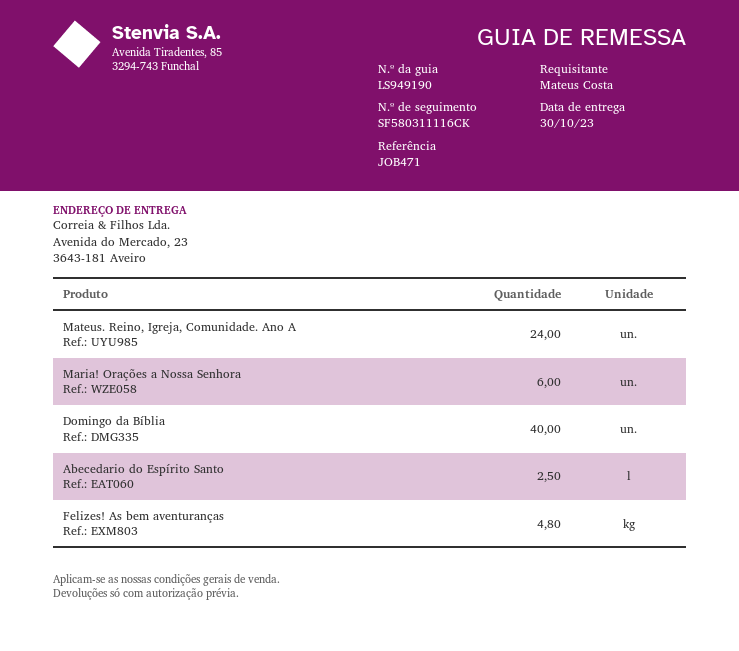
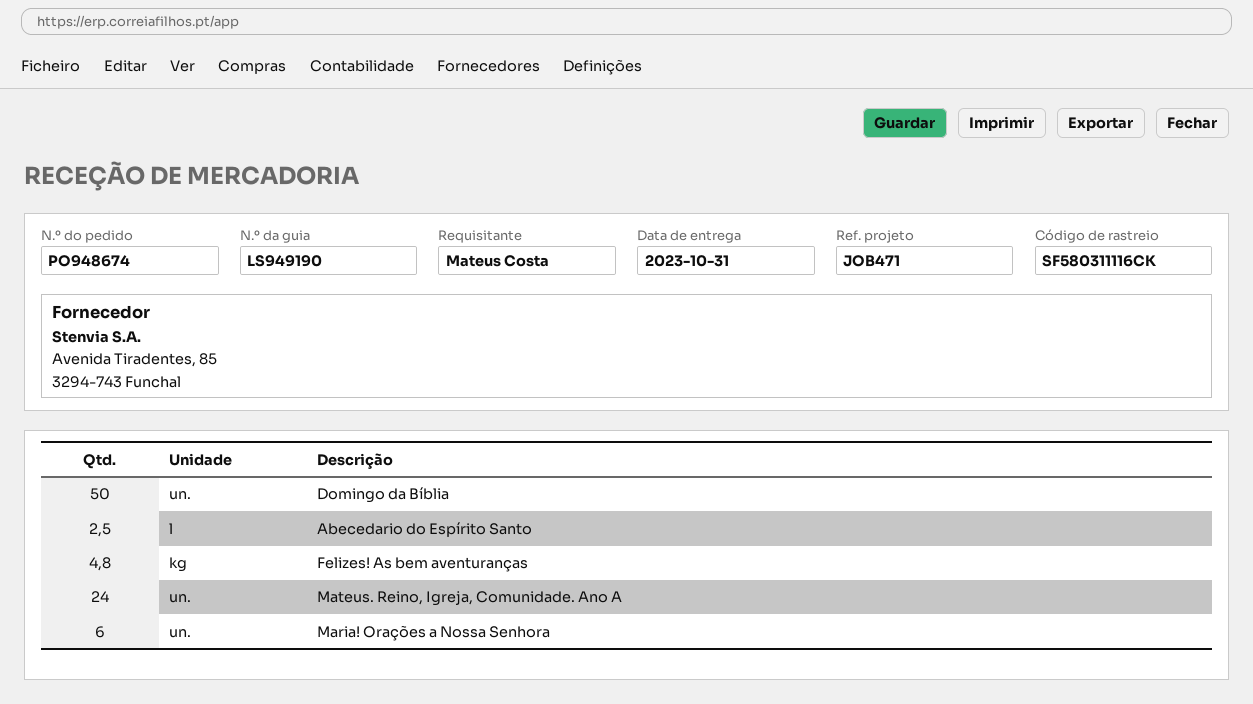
delivery date: 2023-10-30 -> 2023-10-31
Domingo da Bíblia: 40 -> 50

